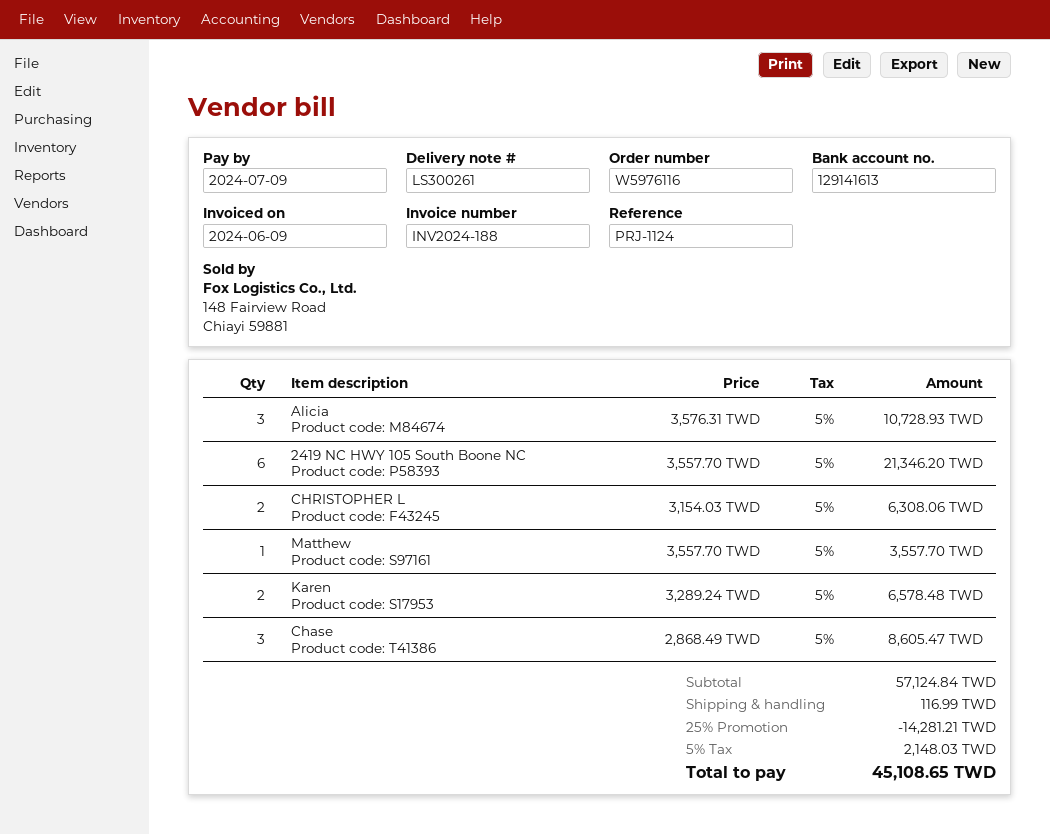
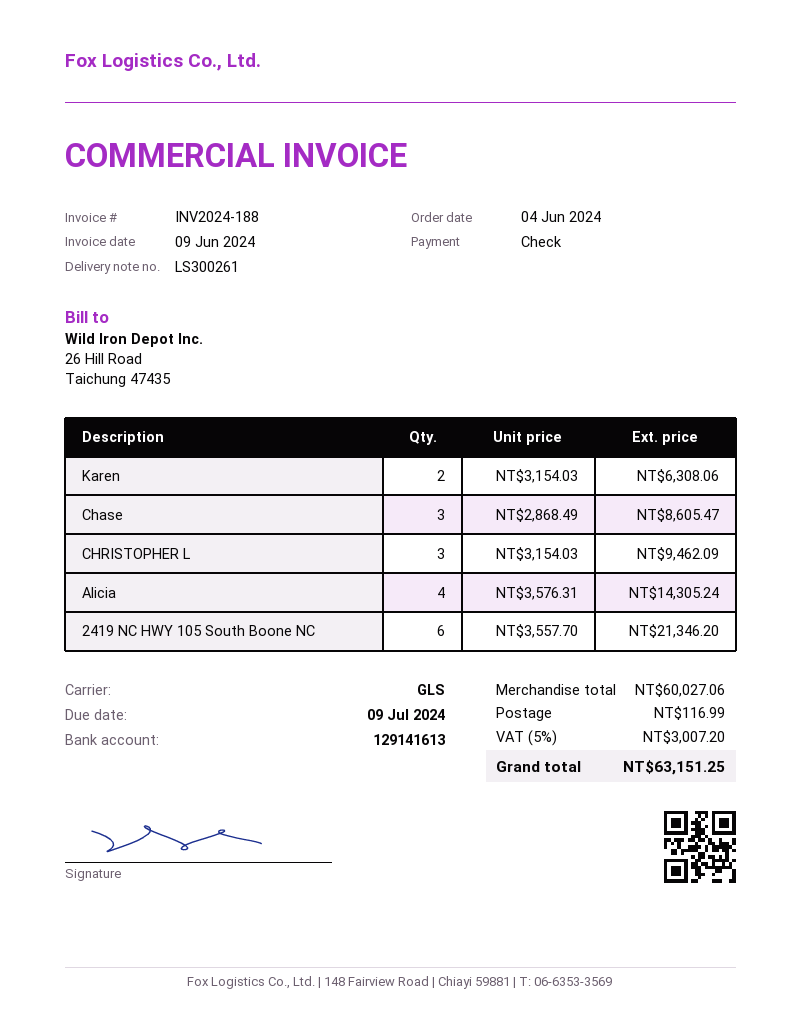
Alicia: 3 x 3576.31 = 10728.93 -> 4 x 3576.31 = 14305.24
CHRISTOPHER L: 2 x 3154.03 = 6308.06 -> 3 x 3154.03 = 9462.09
Matthew: 1 x 3557.70 = 3557.70 -> none
Karen: 2 x 3289.24 = 6578.48 -> 2 x 3154.03 = 6308.06
subtotal: 57124.84 -> 60027.06
discount: 25% = 14281.21 -> none
tax: 5% = 2148.03 -> 5% = 3007.20
total: 45108.65 -> 63151.25

